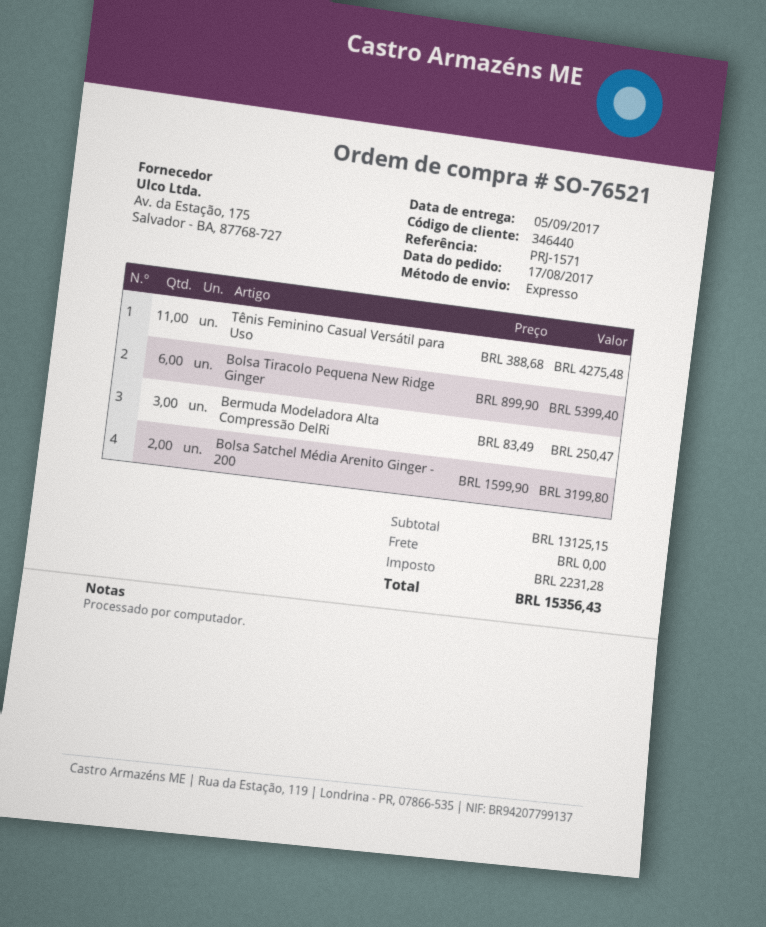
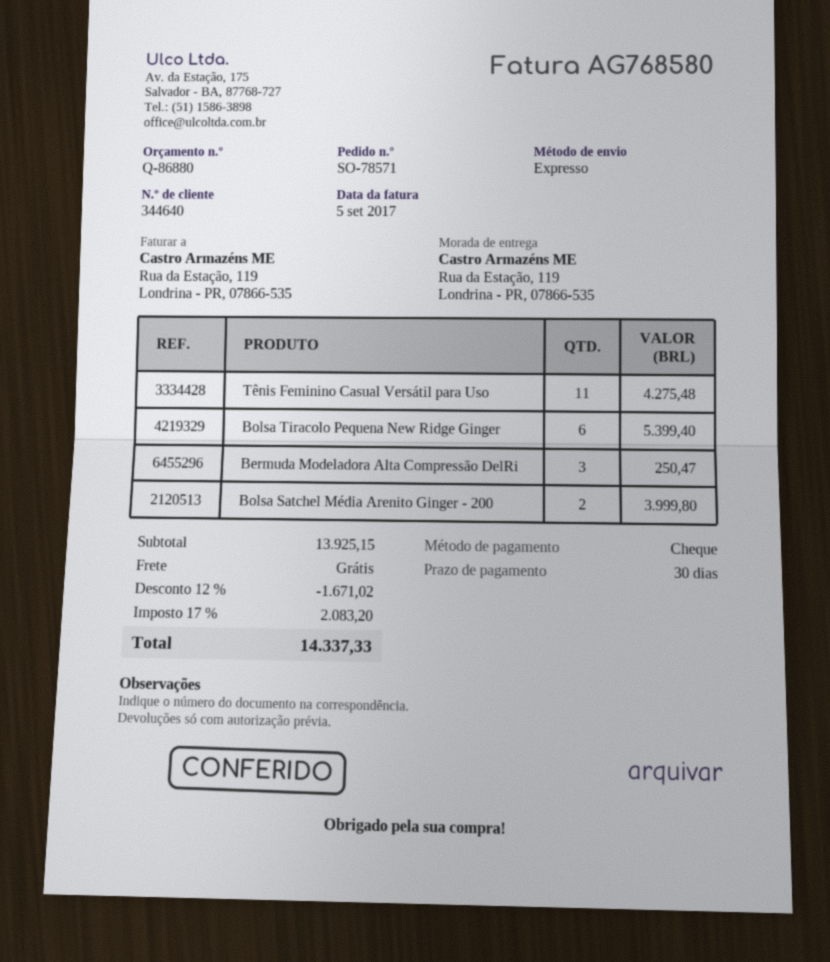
order number: SO-76521 -> SO-78571
customer number: 346440 -> 344640
Bolsa Satchel Média Arenito Ginger - 200: 2 for 3199.80 -> 2 for 3999.80
subtotal: 13125.15 -> 13925.15
discount: none -> 12% = 1671.02
tax: 2231.28 -> 2083.20
total: 15356.43 -> 14337.33

